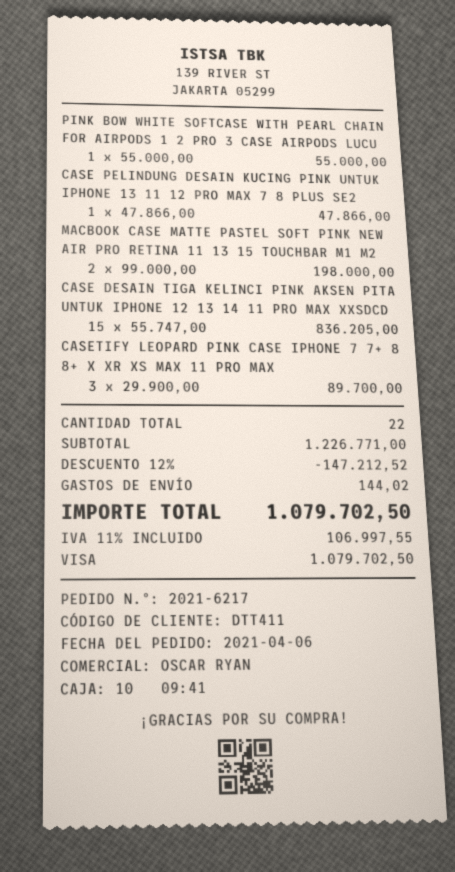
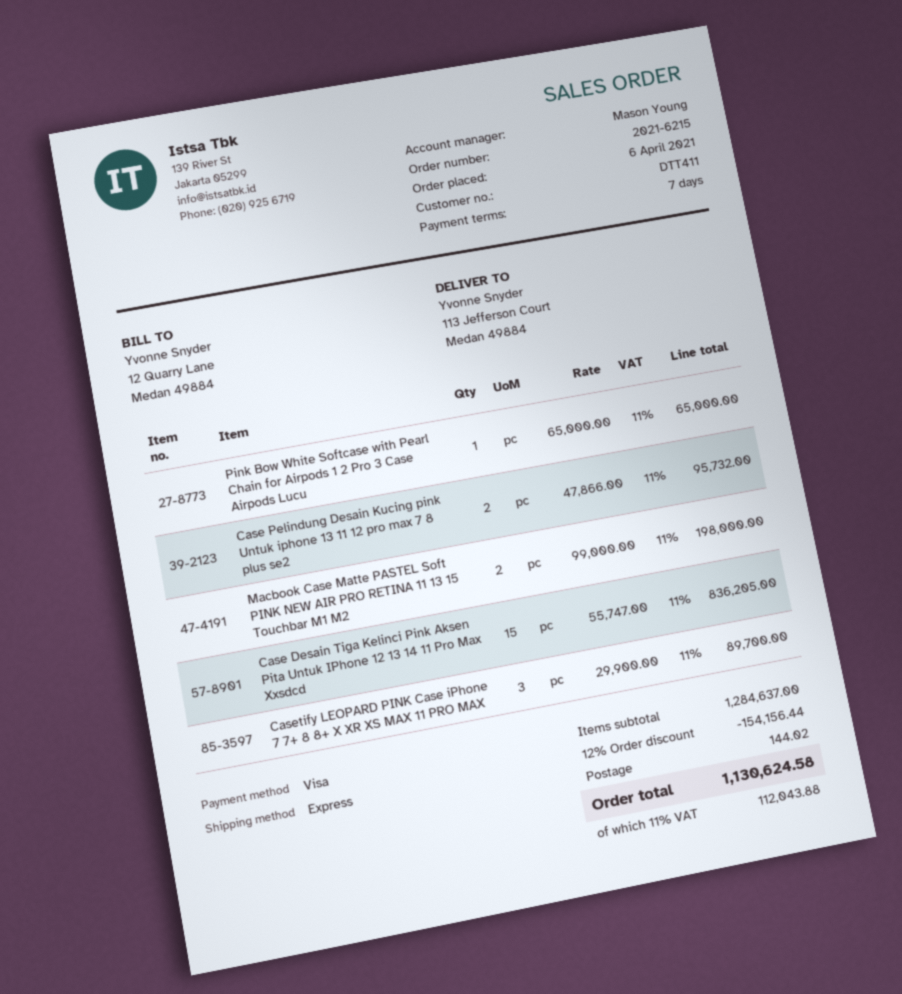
order number: 2021-6217 -> 2021-6215
sales rep: OSCAR RYAN -> Mason Young
PINK BOW WHITE SOFTCASE WITH PEARL CHAIN FOR AIRPODS 1 2 PRO 3 CASE AIRPODS LUCU: 1 x 55000.00 = 55000.00 -> 1 x 65000.00 = 65000.00
CASE PELINDUNG DESAIN KUCING PINK UNTUK IPHONE 13 11 12 PRO MAX 7 8 PLUS SE2: 1 x 47866.00 = 47866.00 -> 2 x 47866.00 = 95732.00
subtotal: 1226771.00 -> 1284637.00
discount: 12% = 147212.52 -> 12% = 154156.44
tax: 11% = 106997.55 -> 11% = 112043.88
total: 1079702.50 -> 1130624.58

